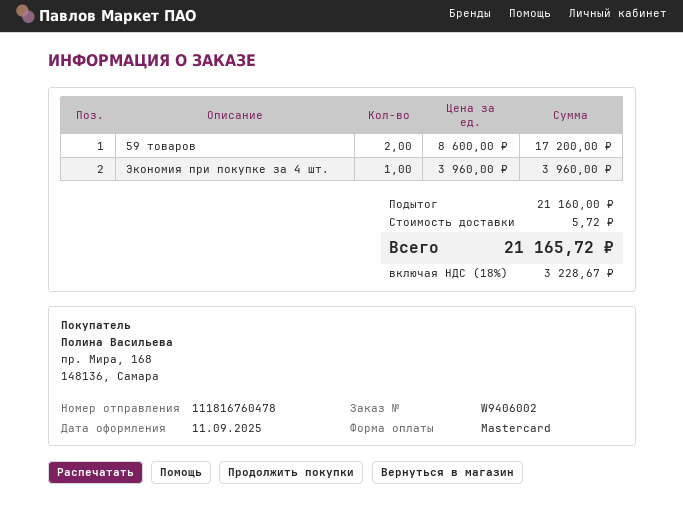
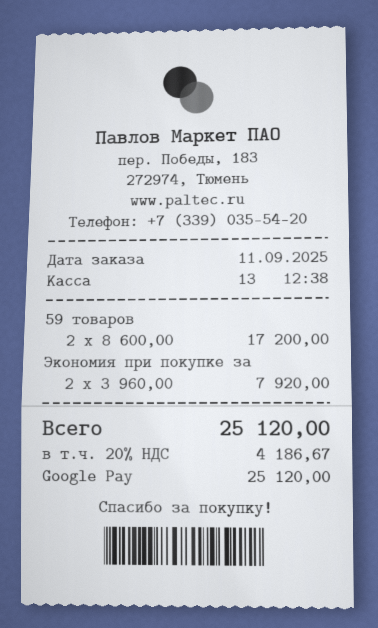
payment method: Mastercard -> Google Pay
Экономия при покупке за 4 шт.: 1 x 3960.00 = 3960.00 -> 2 x 3960.00 = 7920.00
shipping: 5.72 -> none
tax: 18% = 3228.67 -> 20% = 4186.67
total: 21165.72 -> 25120.00

